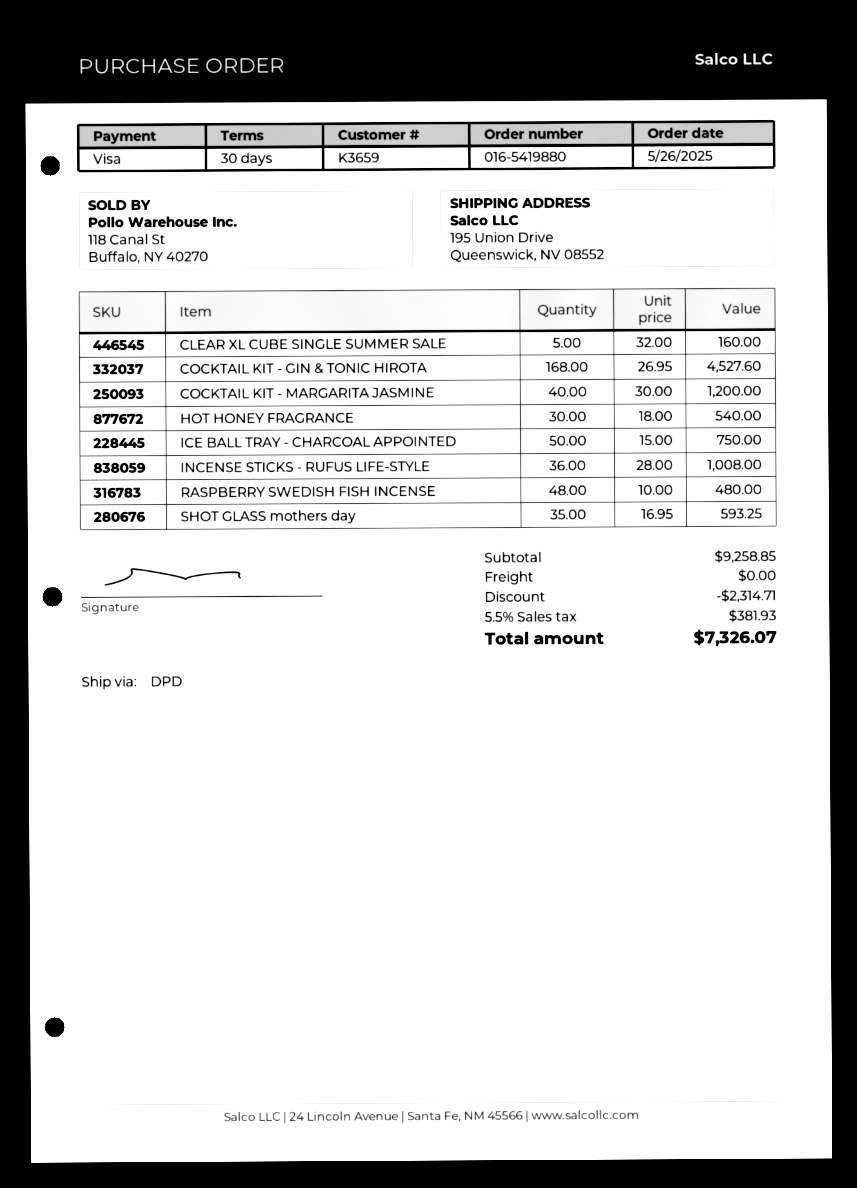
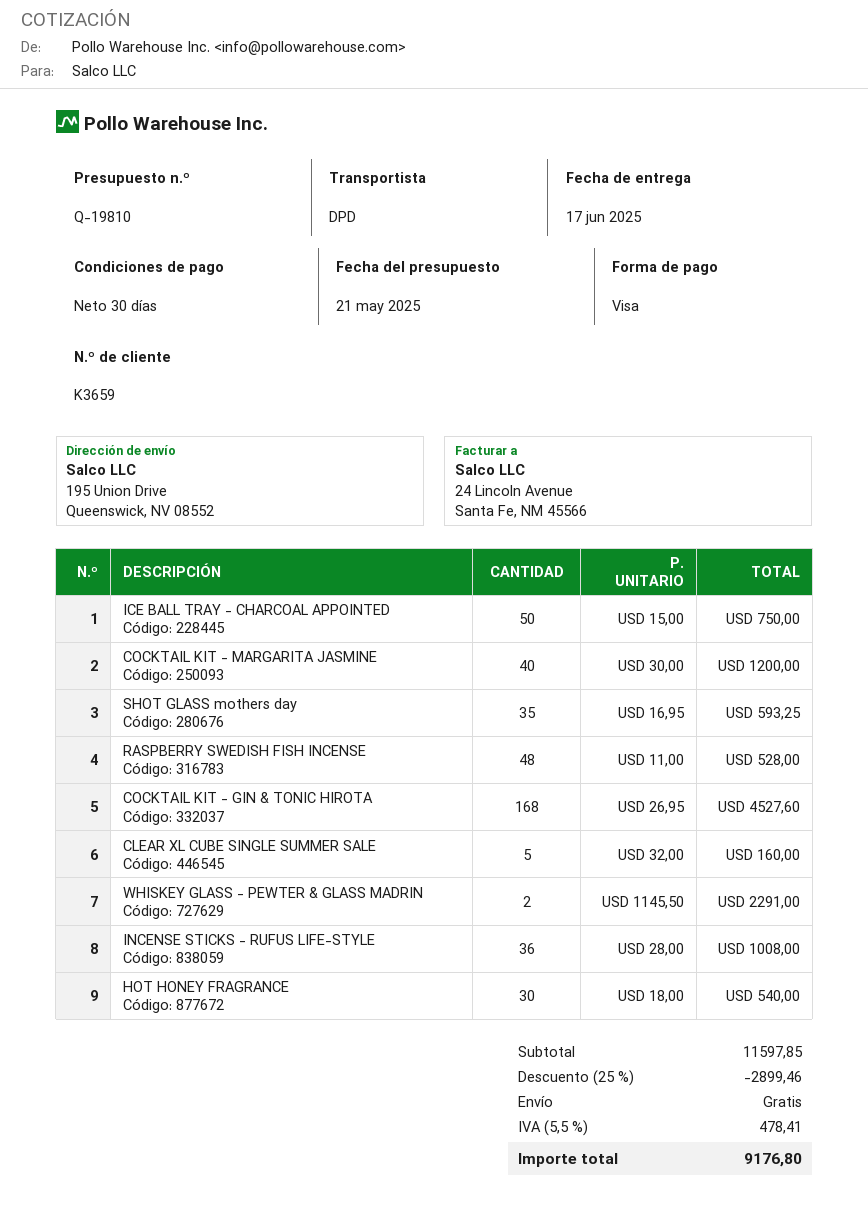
RASPBERRY SWEDISH FISH INCENSE: 48 x 10.00 = 480.00 -> 48 x 11.00 = 528.00
WHISKEY GLASS - PEWTER & GLASS MADRIN: none -> 2 x 1145.50 = 2291.00
subtotal: 9258.85 -> 11597.85
discount: 2314.71 -> 2899.46
tax: 5.5% = 381.93 -> 5.5% = 478.41
total: 7326.07 -> 9176.80

